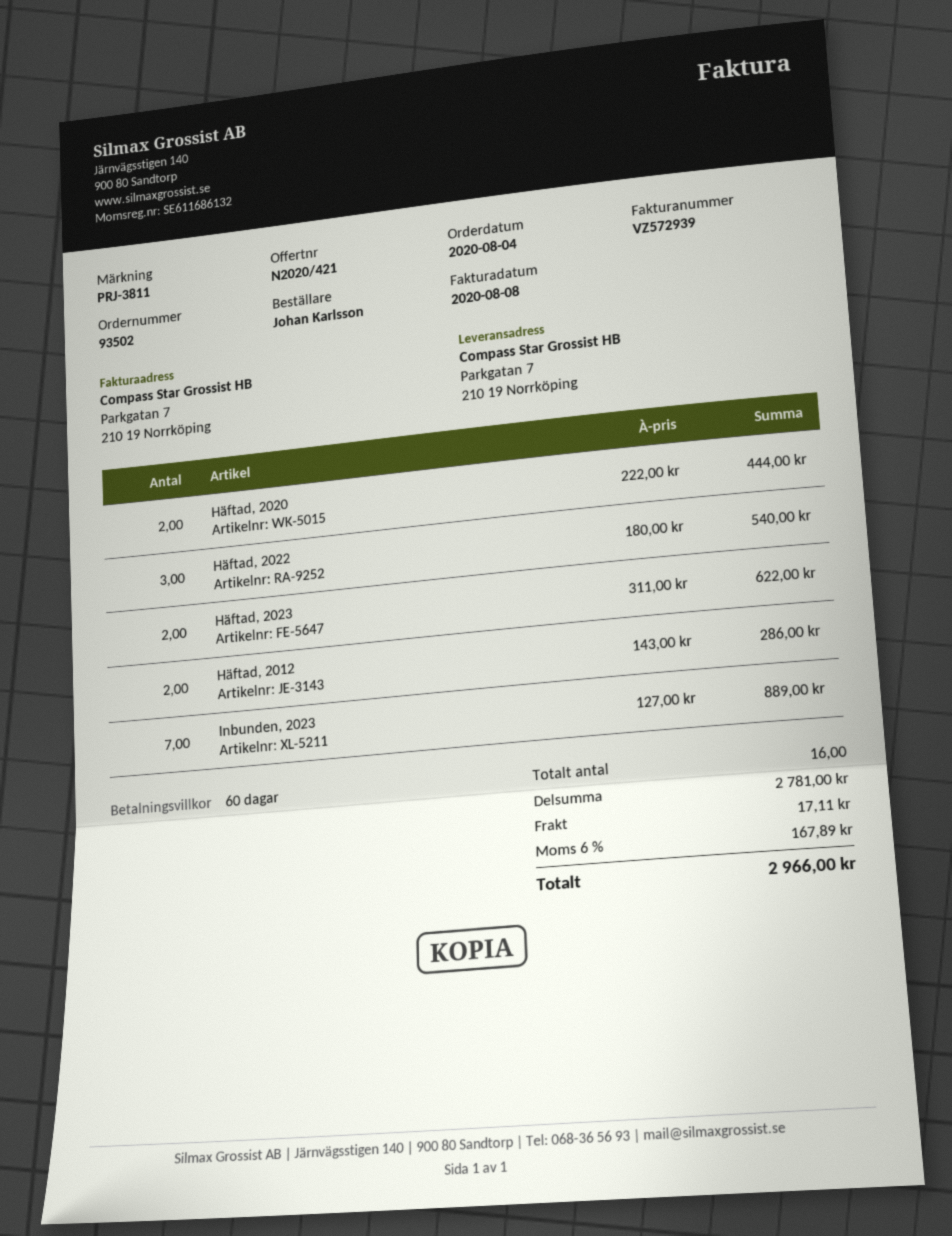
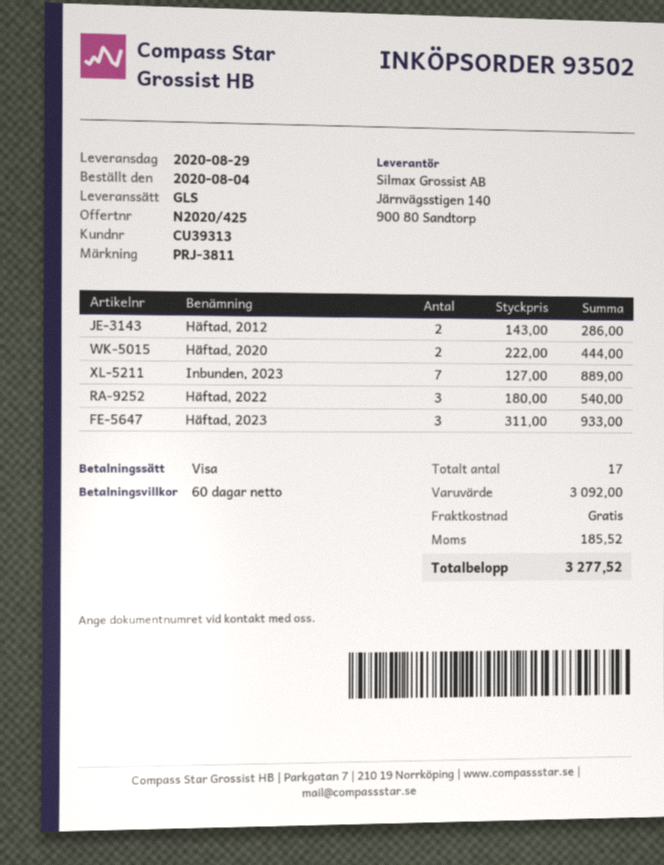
quote number: N2020/421 -> N2020/425
Häftad, 2023: 2 x 311.00 = 622.00 -> 3 x 311.00 = 933.00
total quantity: 16 -> 17
subtotal: 2781.00 -> 3092.00
shipping: 17.11 -> 0.00
tax: 167.89 -> 185.52
total: 2966.00 -> 3277.52

